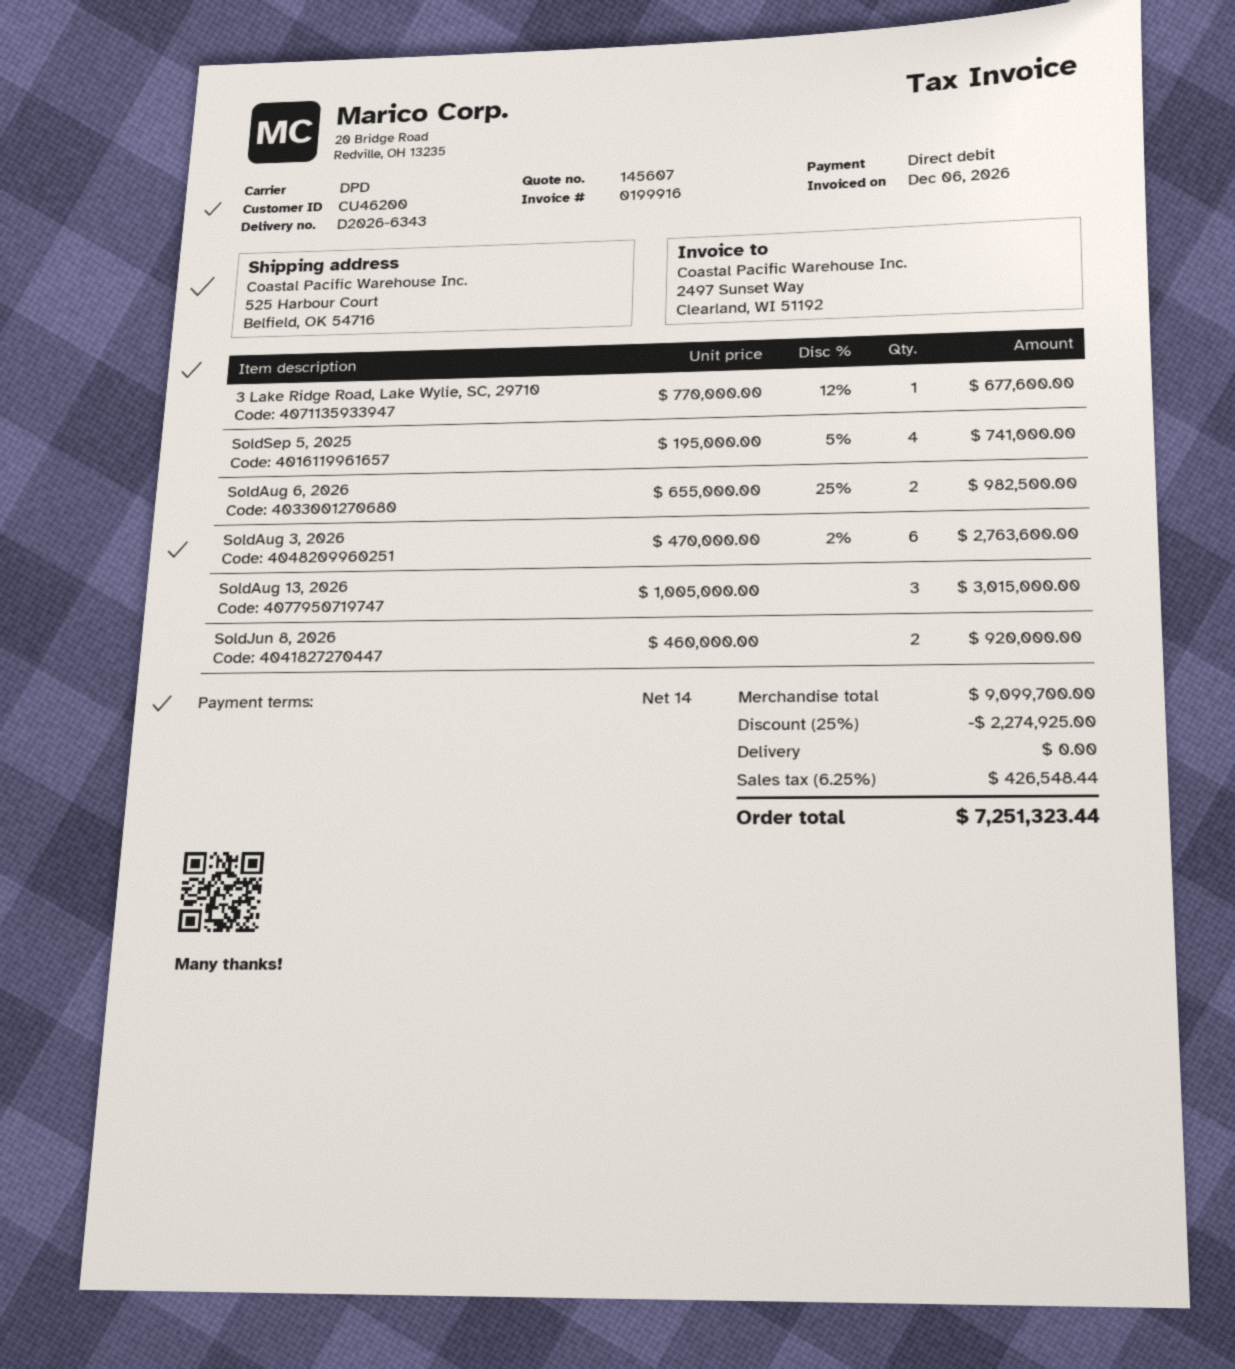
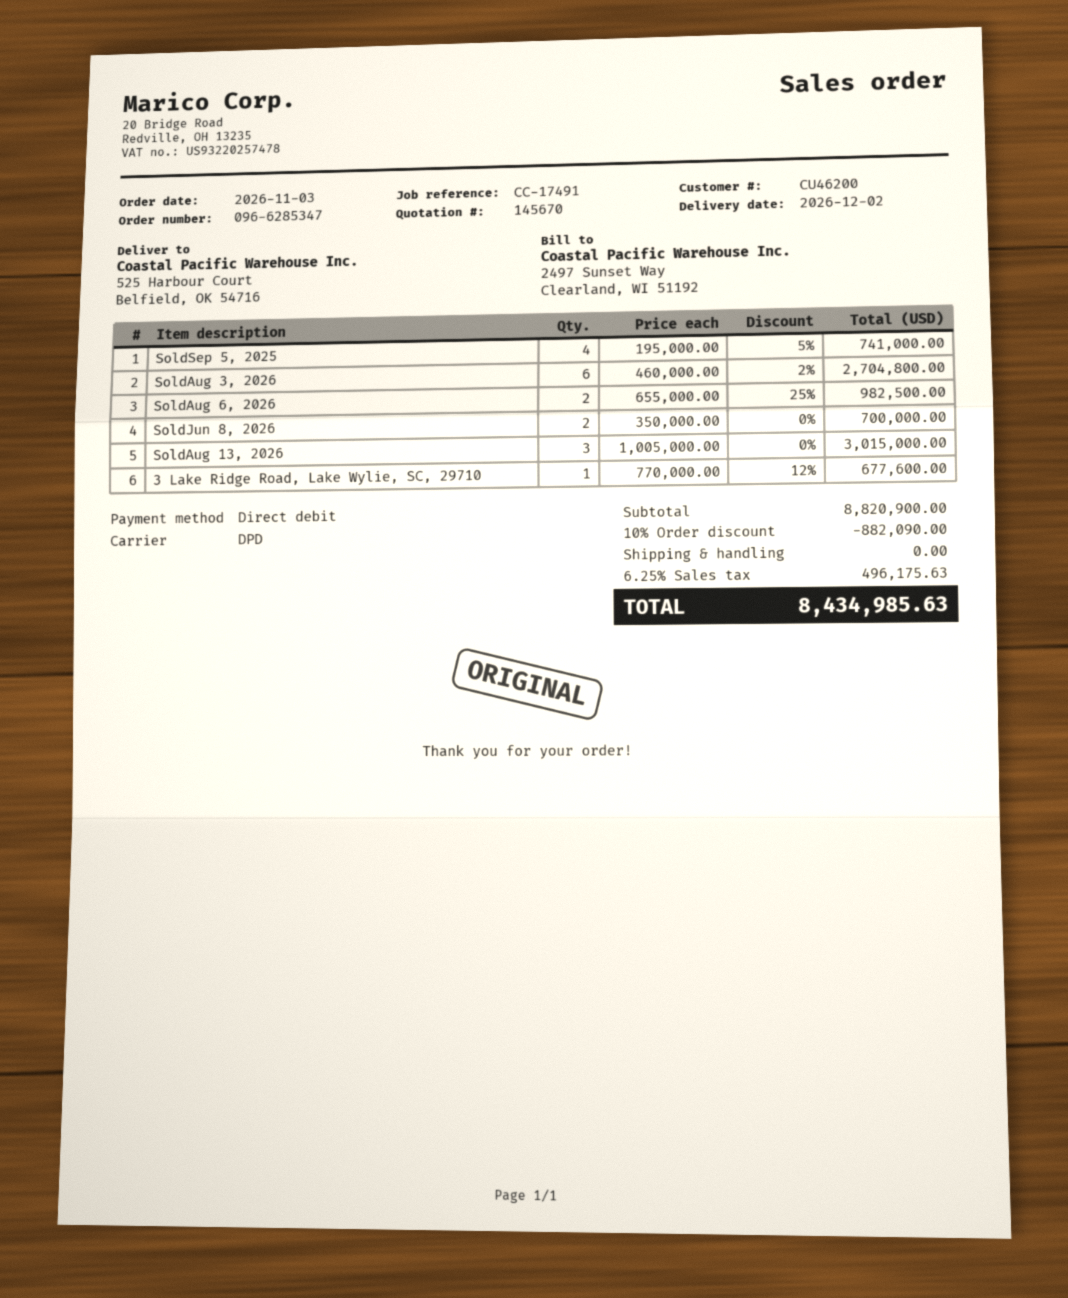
quote number: 145607 -> 145670
SoldAug 3, 2026: 6 x 470000.00 - 2% = 2763600.00 -> 6 x 460000.00 - 2% = 2704800.00
SoldJun 8, 2026: 2 x 460000.00 = 920000.00 -> 2 x 350000.00 = 700000.00
subtotal: 9099700.00 -> 8820900.00
discount: 25% = 2274925.00 -> 10% = 882090.00
tax: 6.25% = 426548.44 -> 6.25% = 496175.63
total: 7251323.44 -> 8434985.63

